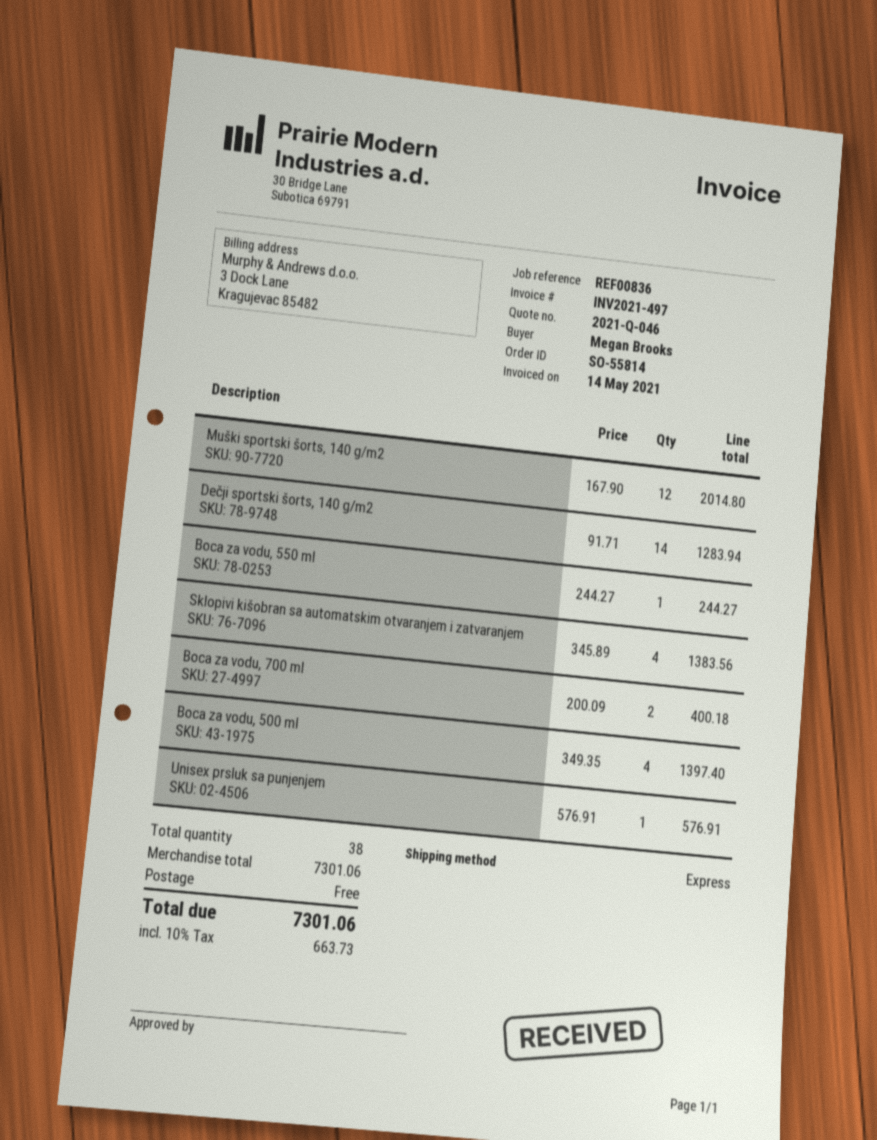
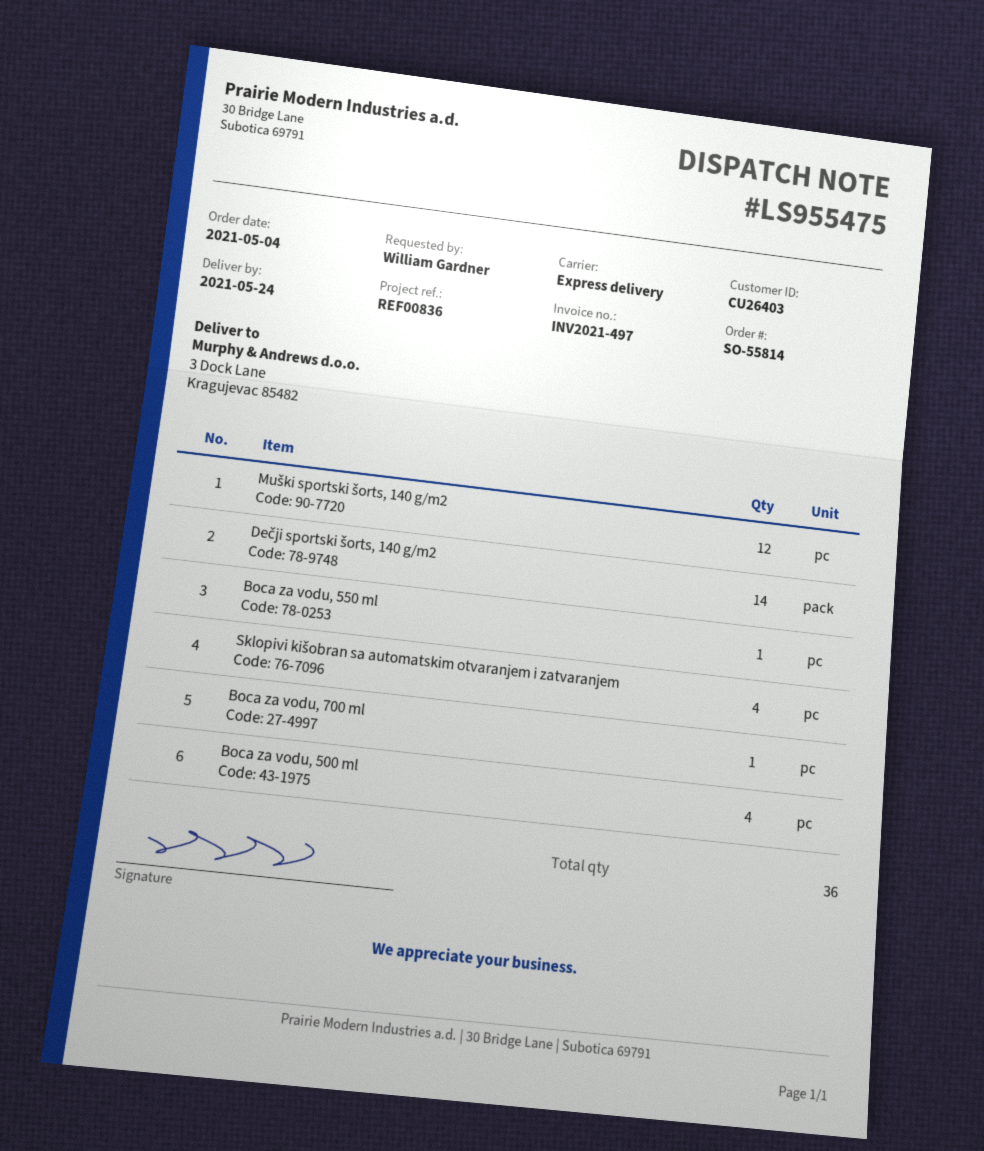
ordered by: Megan Brooks -> William Gardner
Boca za vodu, 700 ml: 2 -> 1
Unisex prsluk sa punjenjem: 1 -> none
total quantity: 38 -> 36

